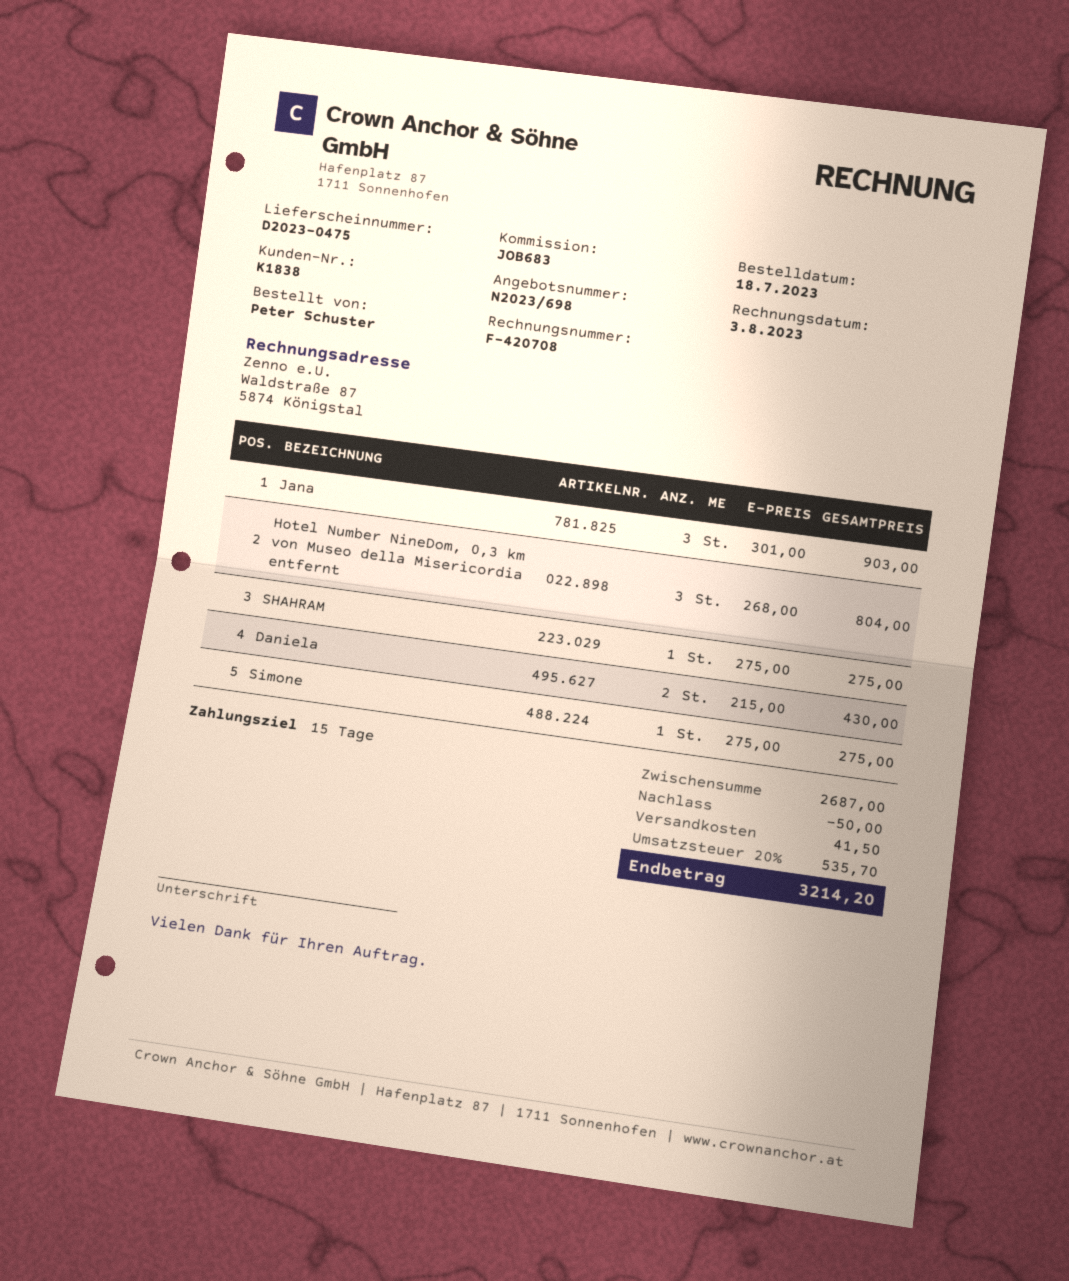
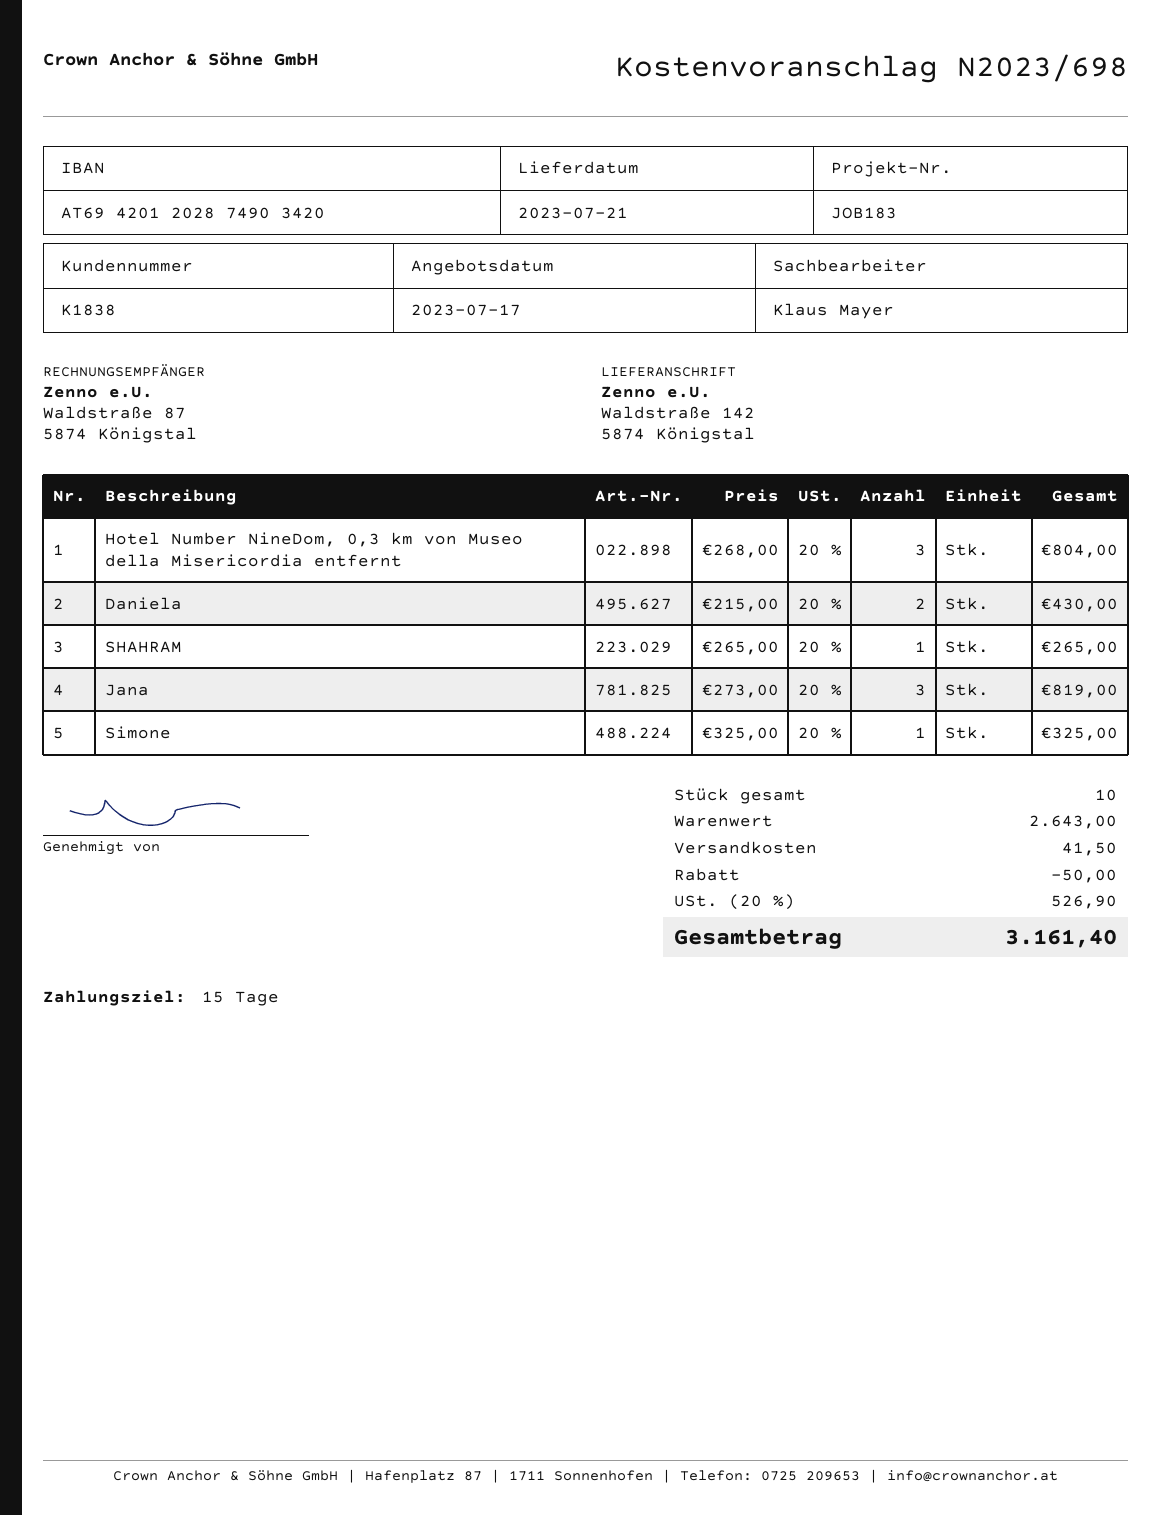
reference: JOB683 -> JOB183
Jana: 3 x 301.00 = 903.00 -> 3 x 273.00 = 819.00
SHAHRAM: 1 x 275.00 = 275.00 -> 1 x 265.00 = 265.00
Simone: 1 x 275.00 = 275.00 -> 1 x 325.00 = 325.00
subtotal: 2687.00 -> 2643.00
tax: 20% = 535.70 -> 20% = 526.90
total: 3214.20 -> 3161.40

